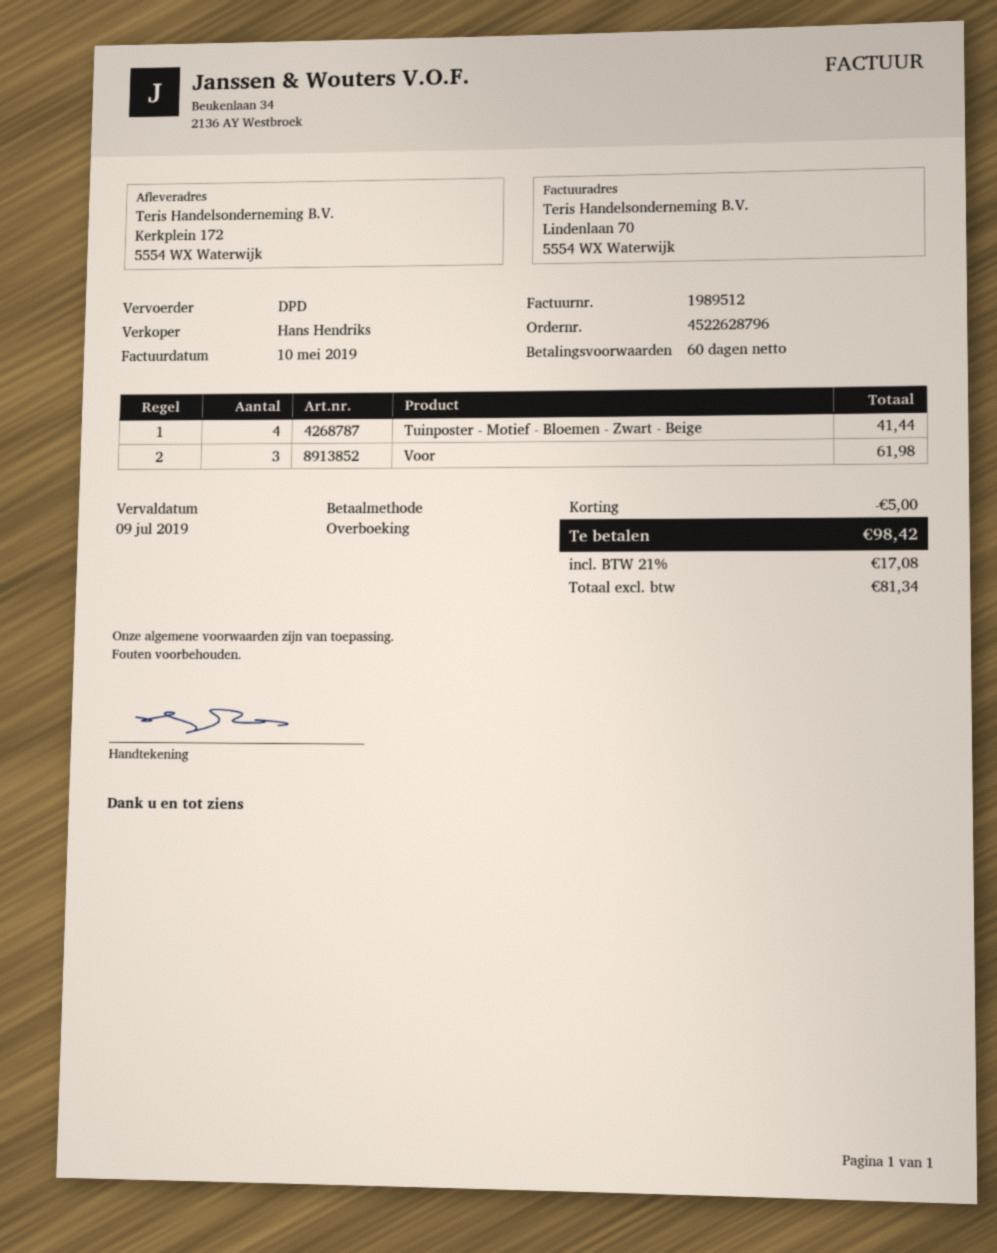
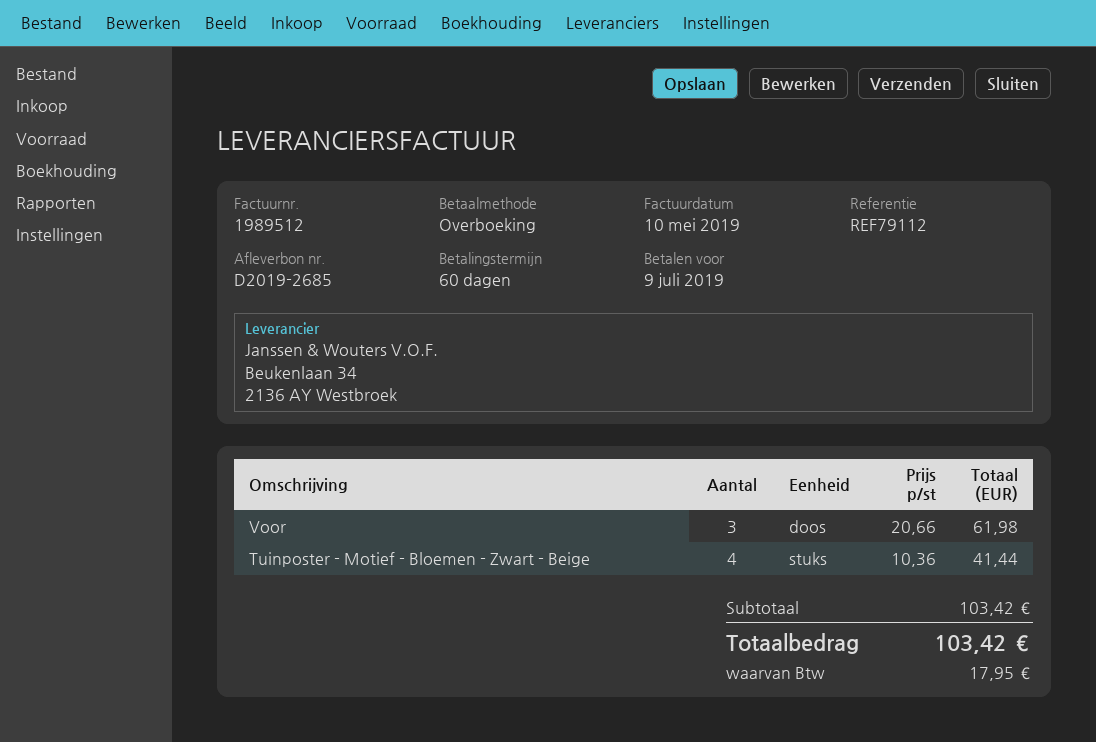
discount: 5.00 -> none
tax: 17.08 -> 17.95
total: 98.42 -> 103.42

